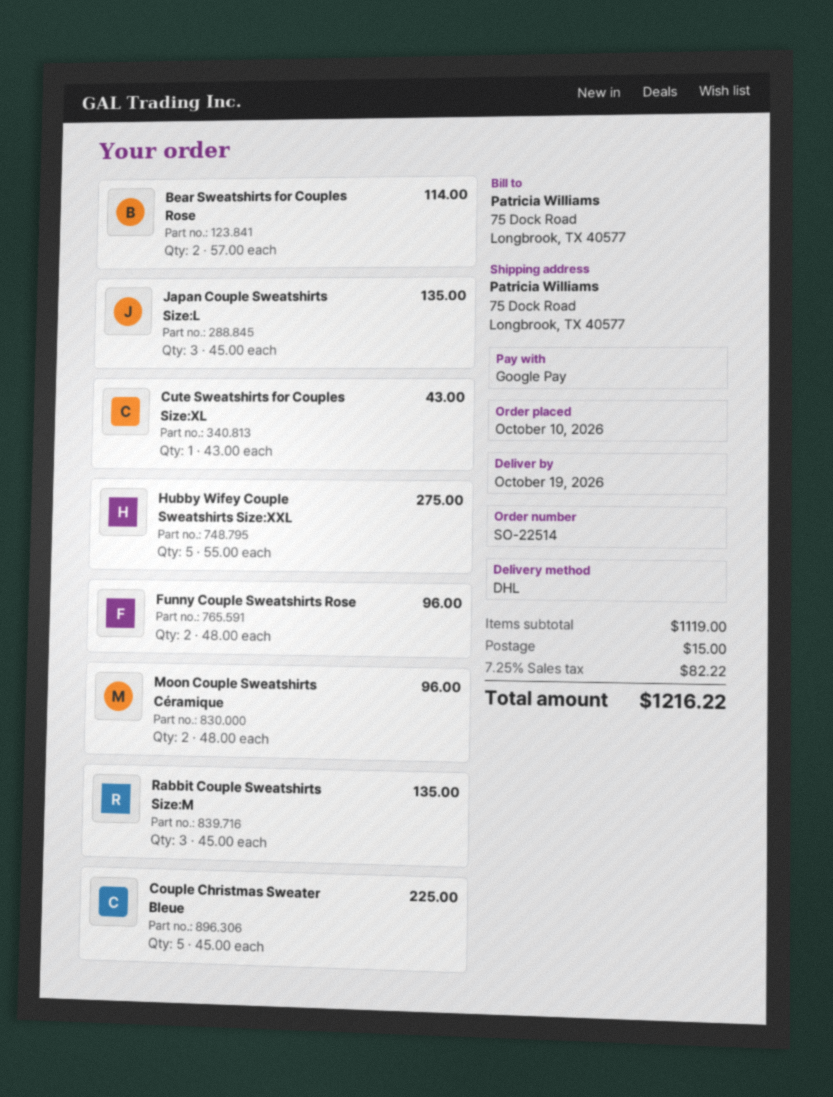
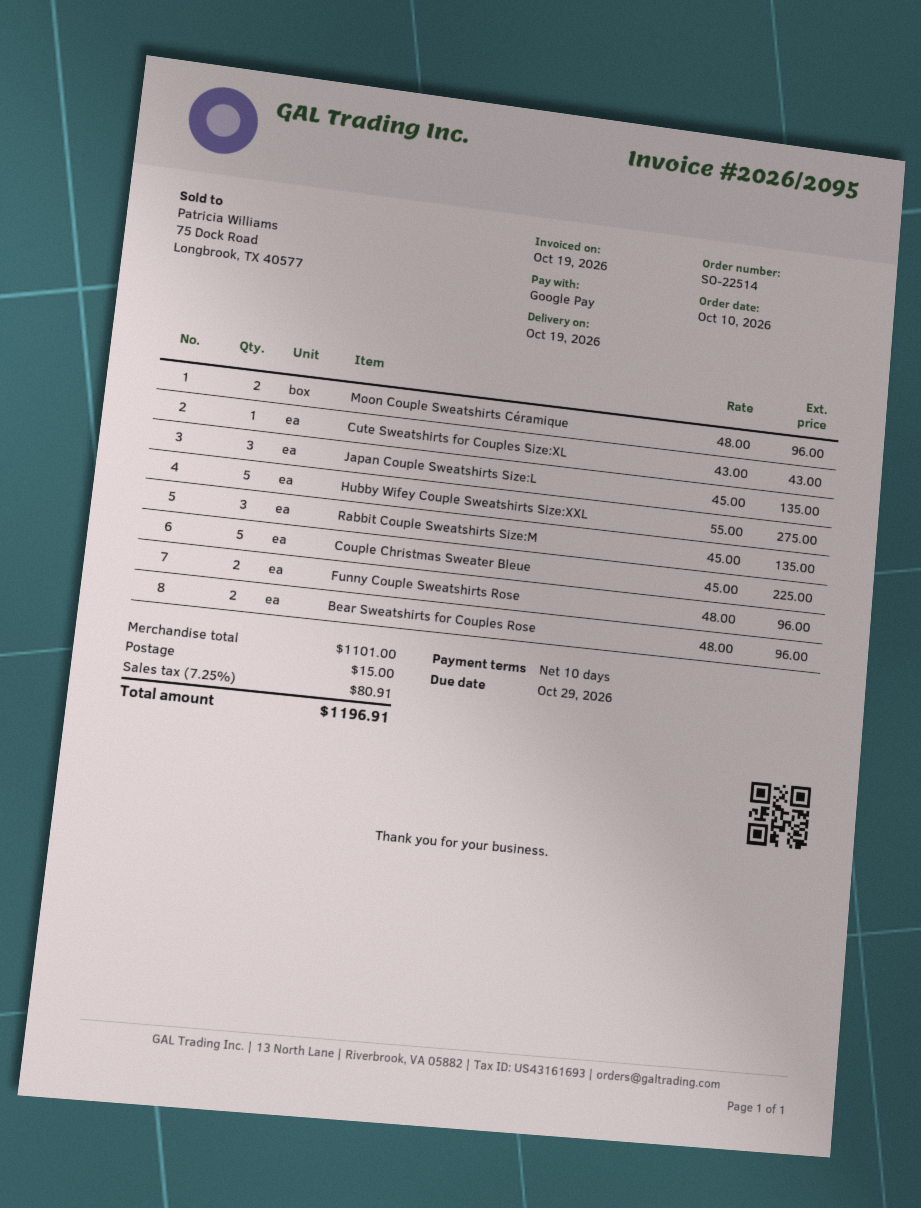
Bear Sweatshirts for Couples Rose: 2 x 57.00 = 114.00 -> 2 x 48.00 = 96.00
subtotal: 1119.00 -> 1101.00
tax: 7.25% = 82.22 -> 7.25% = 80.91
total: 1216.22 -> 1196.91

